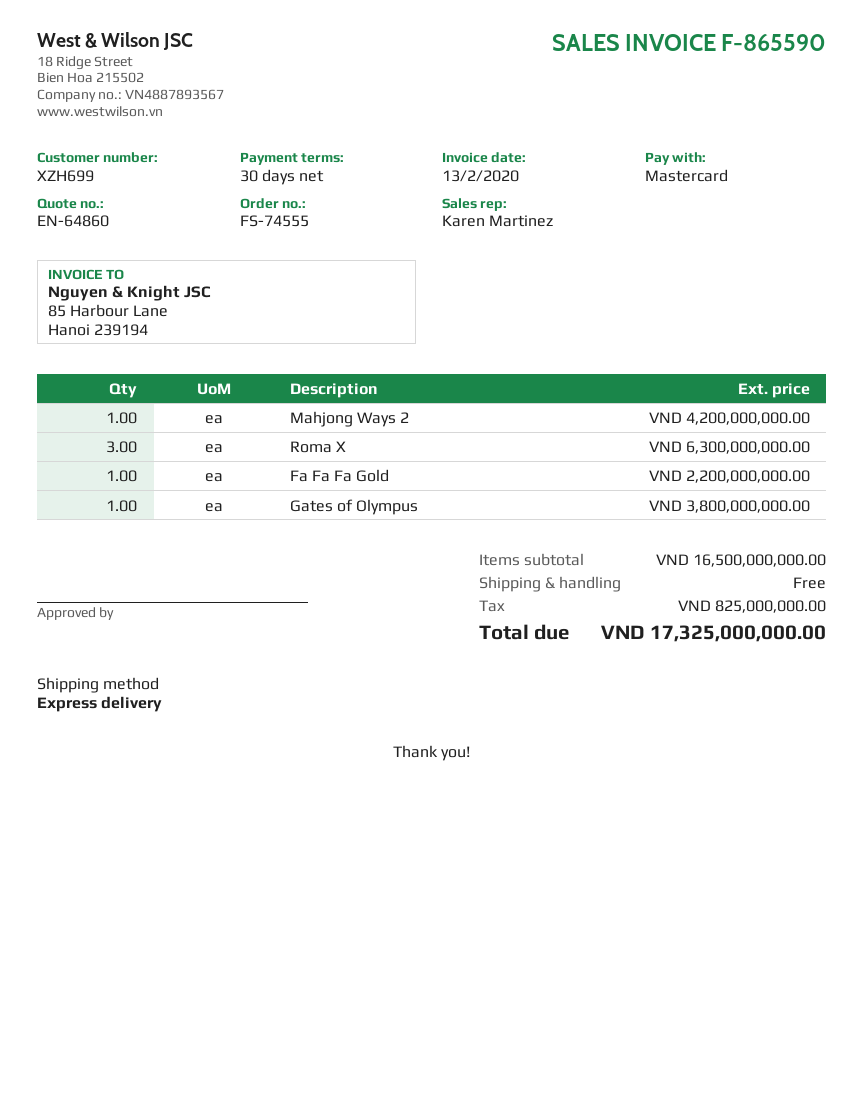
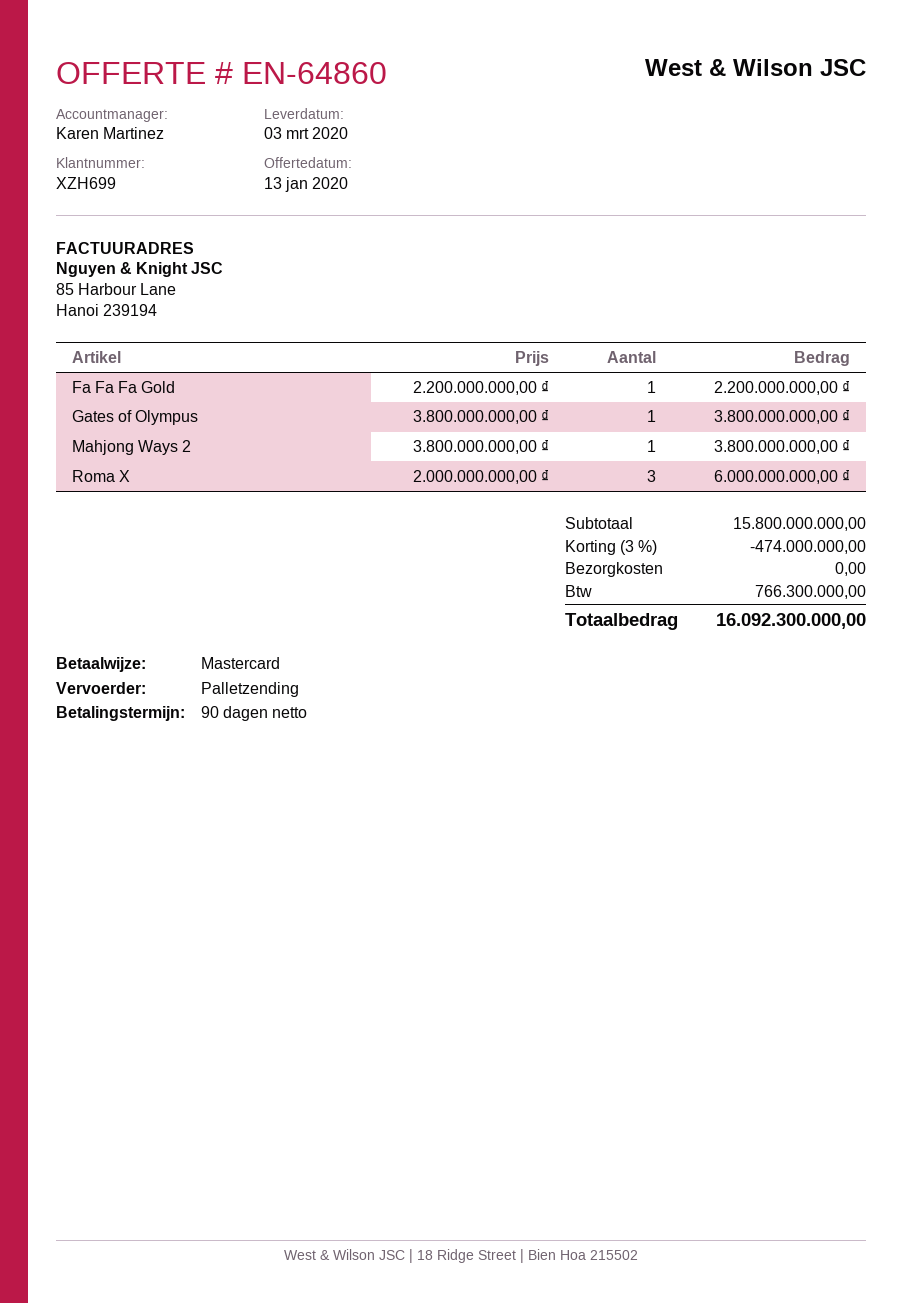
payment terms: 30 days -> 90 days
shipping method: express -> pallet freight
Mahjong Ways 2: 1 for 4200000000.00 -> 1 for 3800000000.00
Roma X: 3 for 6300000000.00 -> 3 for 6000000000.00
subtotal: 16500000000.00 -> 15800000000.00
discount: none -> 3% = 474000000.00
tax: 825000000.00 -> 766300000.00
total: 17325000000.00 -> 16092300000.00

